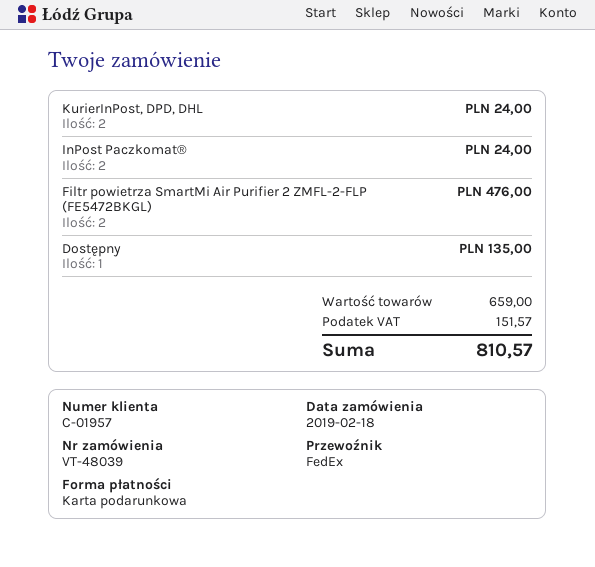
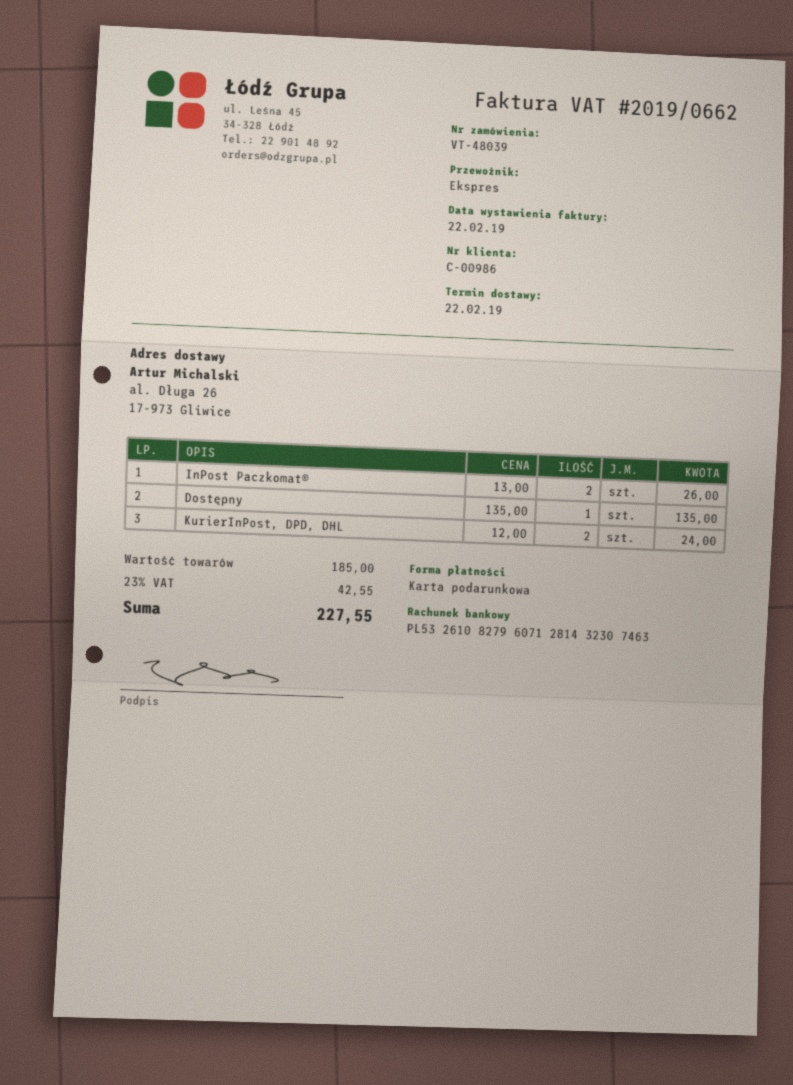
customer number: C-01957 -> C-00986
shipping method: FedEx -> express
InPost Paczkomat®: 2 for 24.00 -> 2 for 26.00
Filtr powietrza SmartMi Air Purifier 2 ZMFL-2-FLP (FE5472BKGL): 2 for 476.00 -> none
subtotal: 659.00 -> 185.00
tax: 151.57 -> 42.55
total: 810.57 -> 227.55

